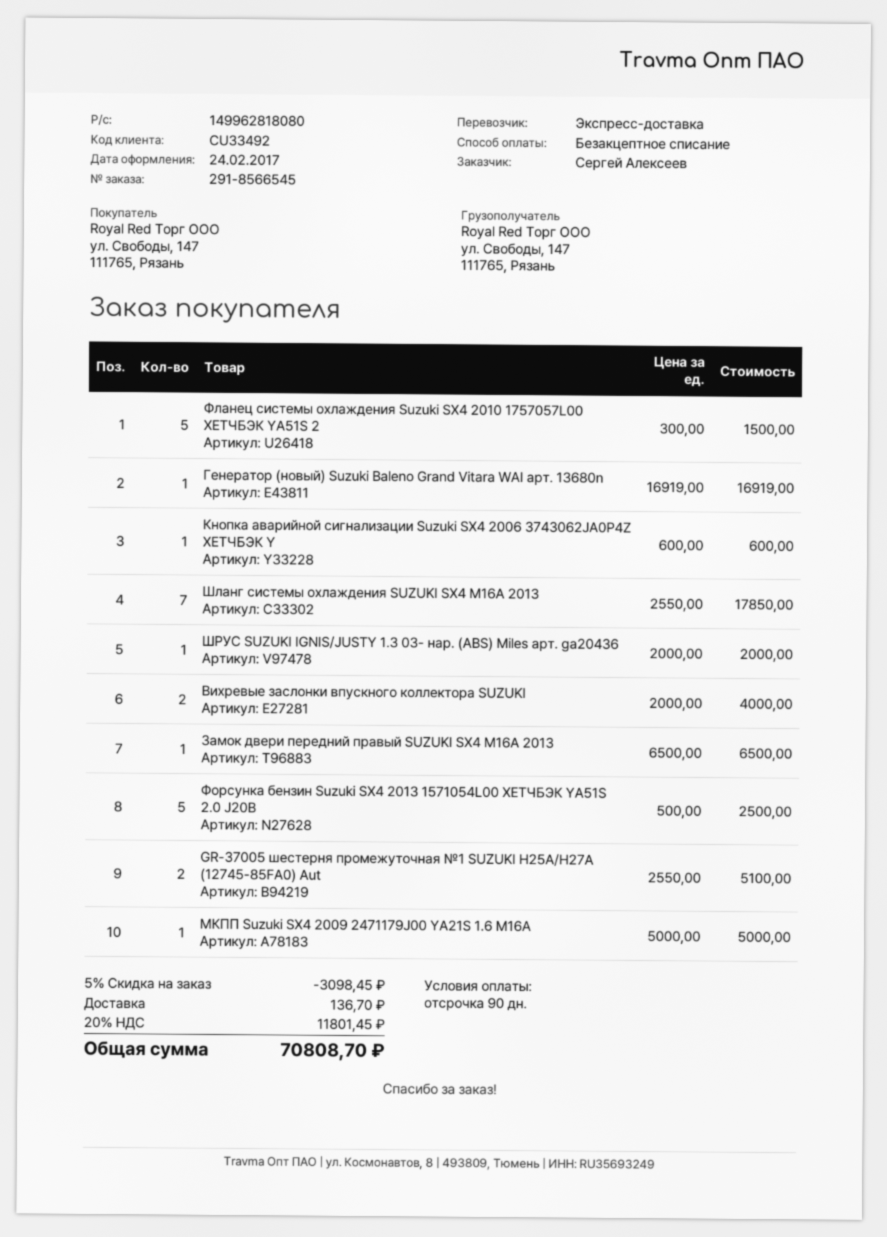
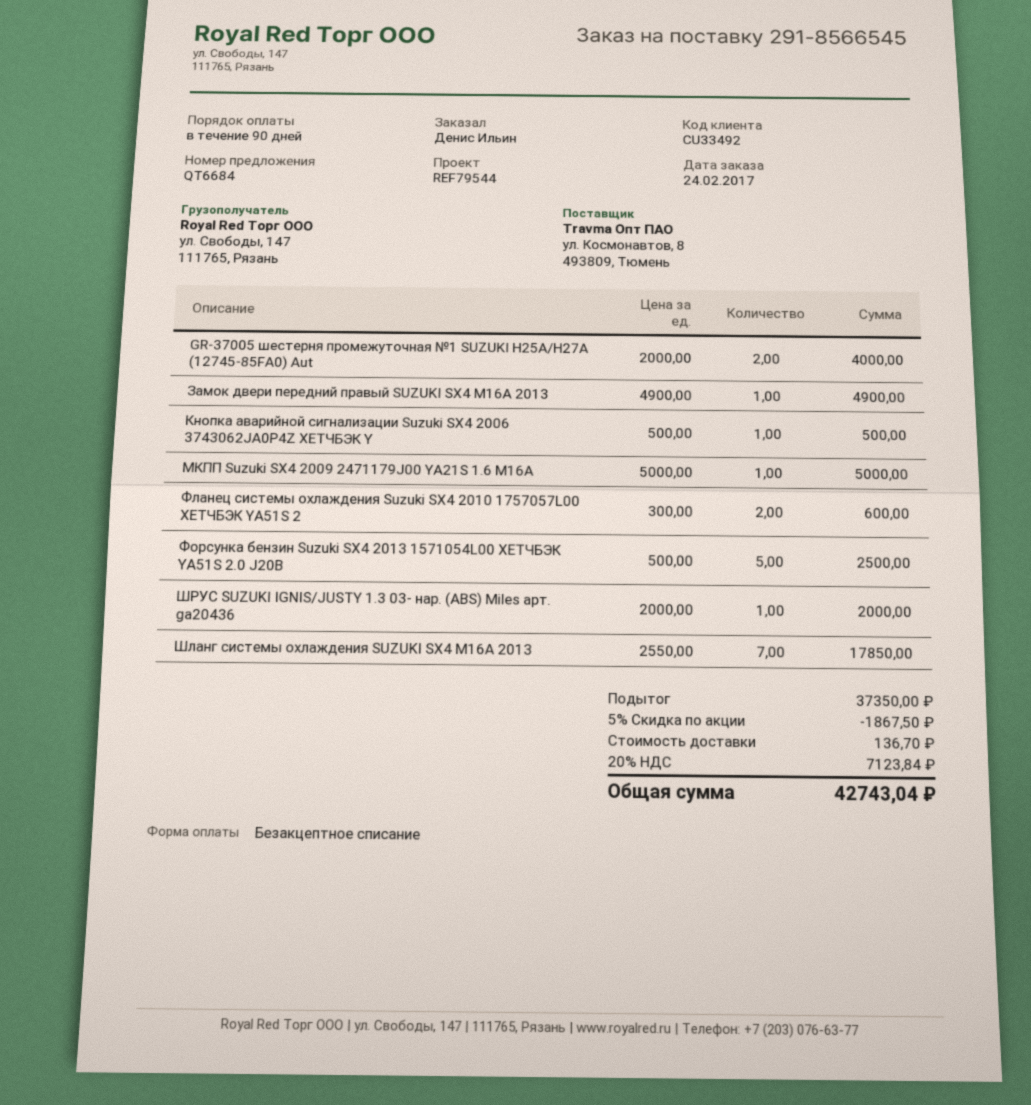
ordered by: Сергей Алексеев -> Денис Ильин
Фланец системы охлаждения Suzuki SX4 2010 1757057L00 ХЕТЧБЭК YA51S 2: 5 x 300.00 = 1500.00 -> 2 x 300.00 = 600.00
Генератор (новый) Suzuki Baleno Grand Vitara WAI арт. 13680n: 1 x 16919.00 = 16919.00 -> none
Кнопка аварийной сигнализации Suzuki SX4 2006 3743062JA0P4Z ХЕТЧБЭК Y: 1 x 600.00 = 600.00 -> 1 x 500.00 = 500.00
Вихревые заслонки впускного коллектора SUZUKI: 2 x 2000.00 = 4000.00 -> none
Замок двери передний правый SUZUKI SX4 M16A 2013: 1 x 6500.00 = 6500.00 -> 1 x 4900.00 = 4900.00
GR-37005 шестерня промежуточная №1 SUZUKI H25A/H27A (12745-85FA0) Aut: 2 x 2550.00 = 5100.00 -> 2 x 2000.00 = 4000.00
discount: 5% = 3098.45 -> 5% = 1867.50
tax: 20% = 11801.45 -> 20% = 7123.84
total: 70808.70 -> 42743.04

